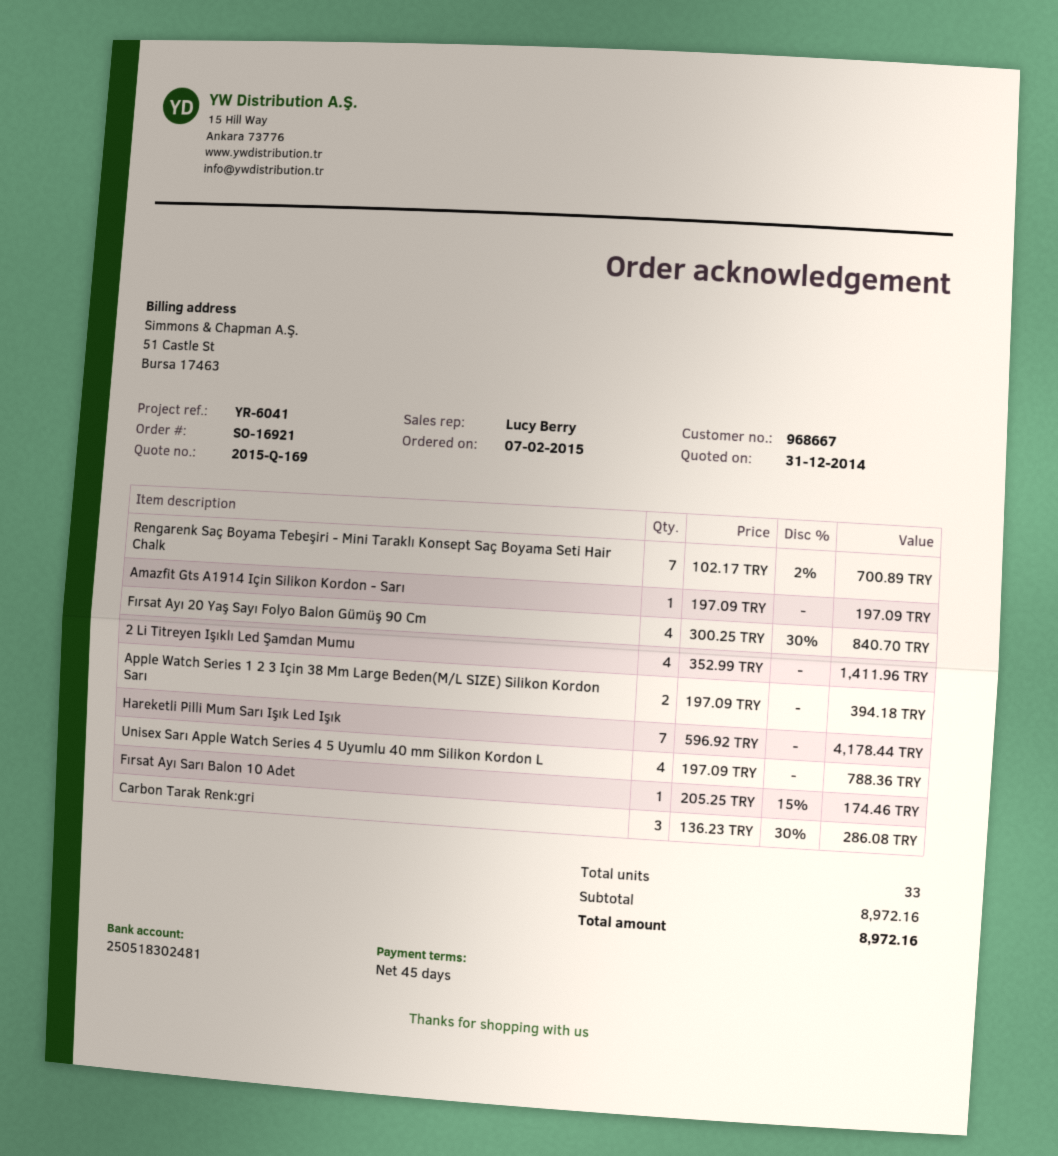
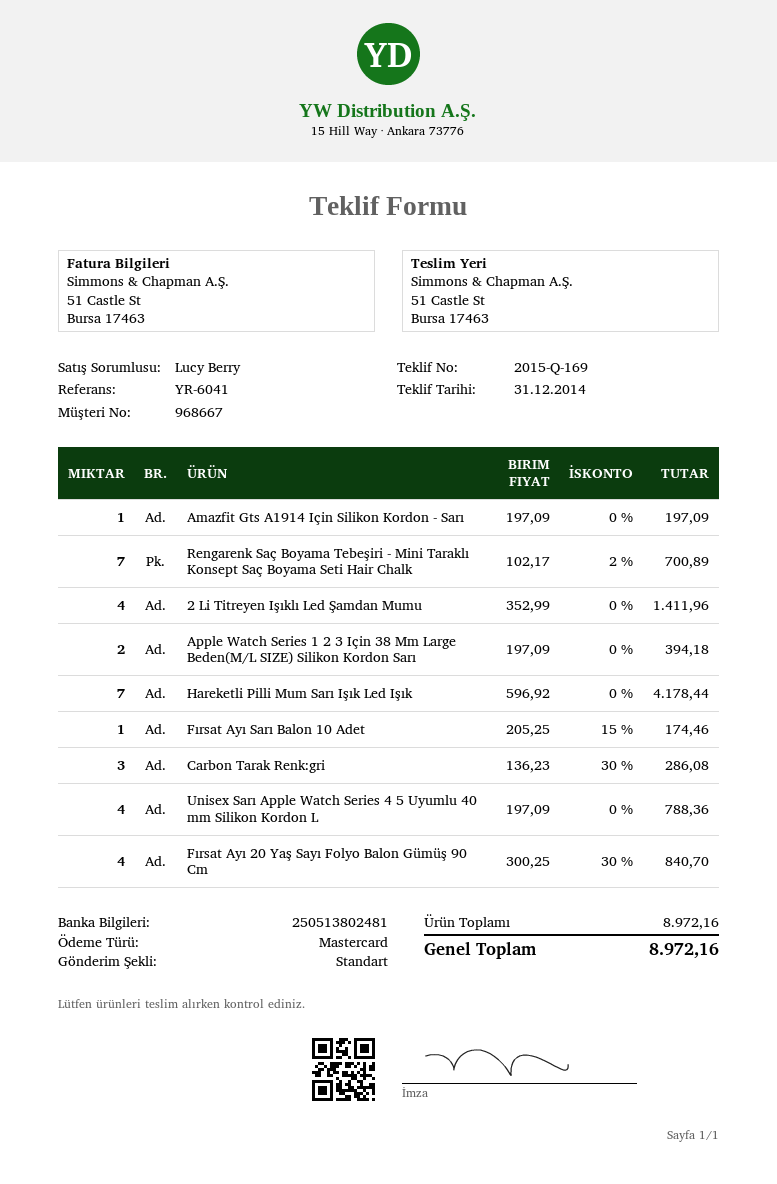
bank account: 250518302481 -> 250513802481

